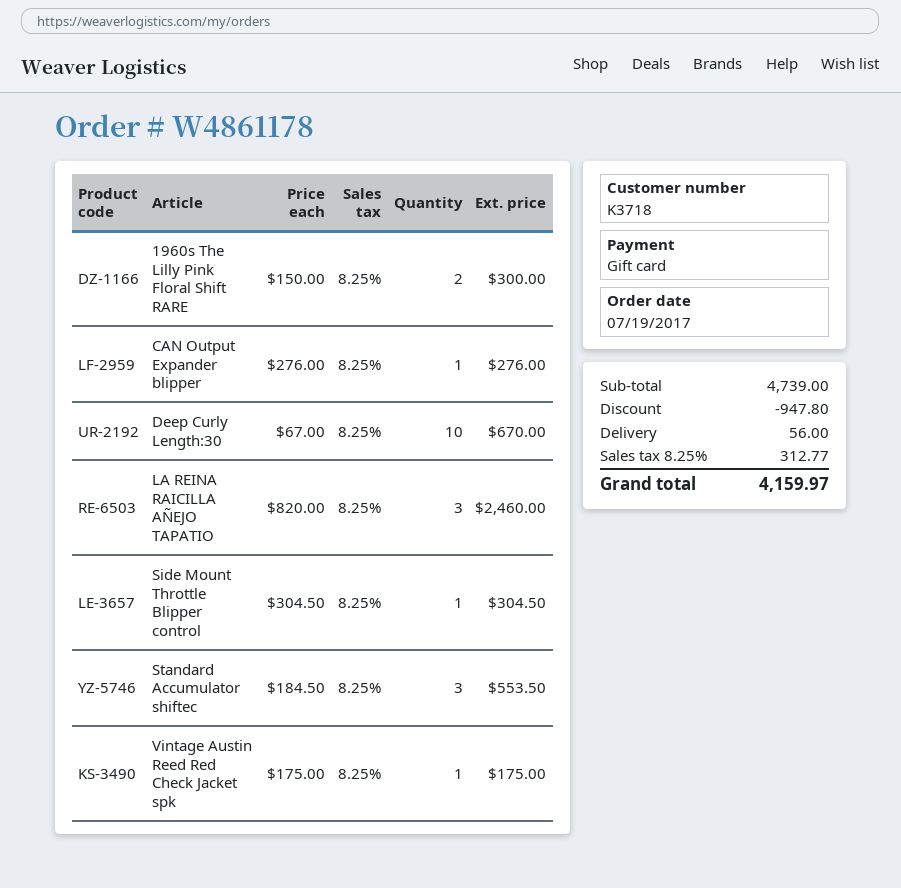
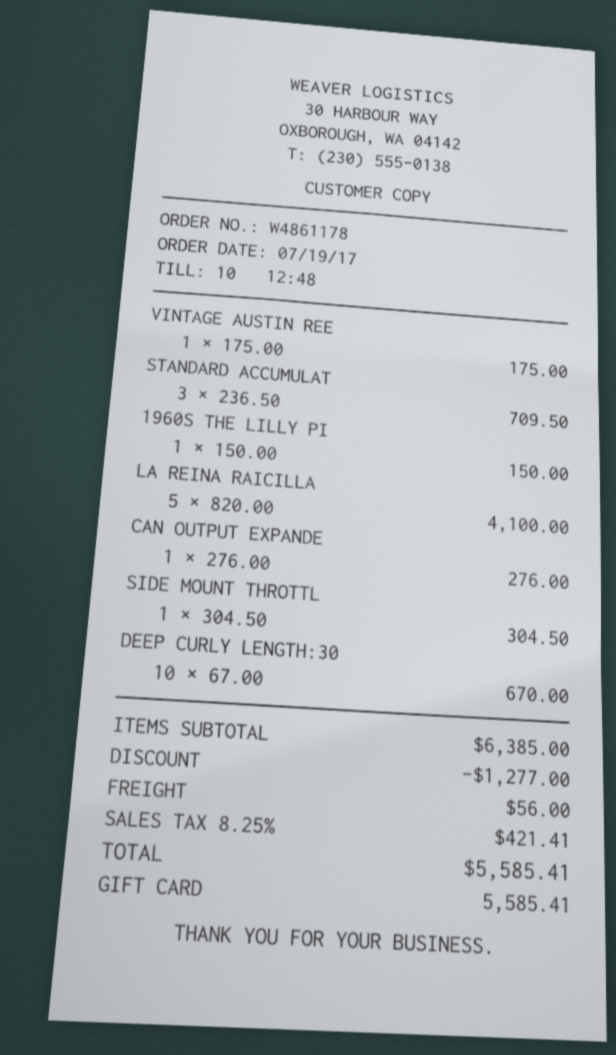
1960s The Lilly Pink Floral Shift RARE: 2 x 150.00 = 300.00 -> 1 x 150.00 = 150.00
LA REINA RAICILLA AÑEJO TAPATIO: 3 x 820.00 = 2460.00 -> 5 x 820.00 = 4100.00
Standard Accumulator shiftec: 3 x 184.50 = 553.50 -> 3 x 236.50 = 709.50
subtotal: 4739.00 -> 6385.00
discount: 947.80 -> 1277.00
tax: 8.25% = 312.77 -> 8.25% = 421.41
total: 4159.97 -> 5585.41

